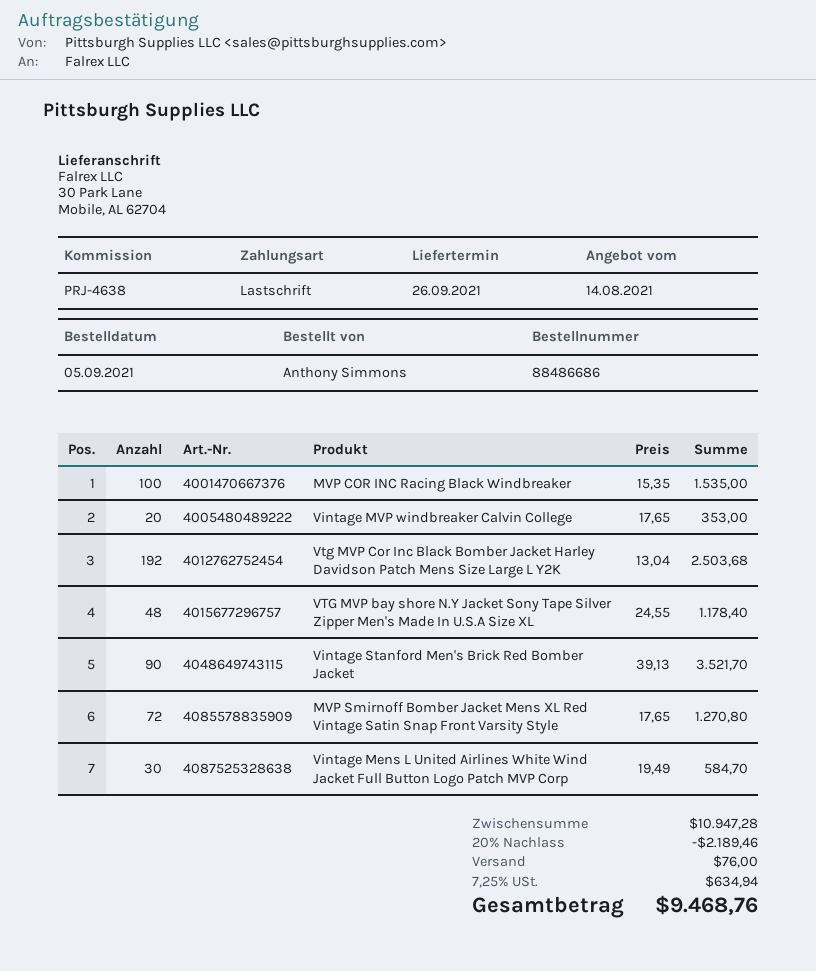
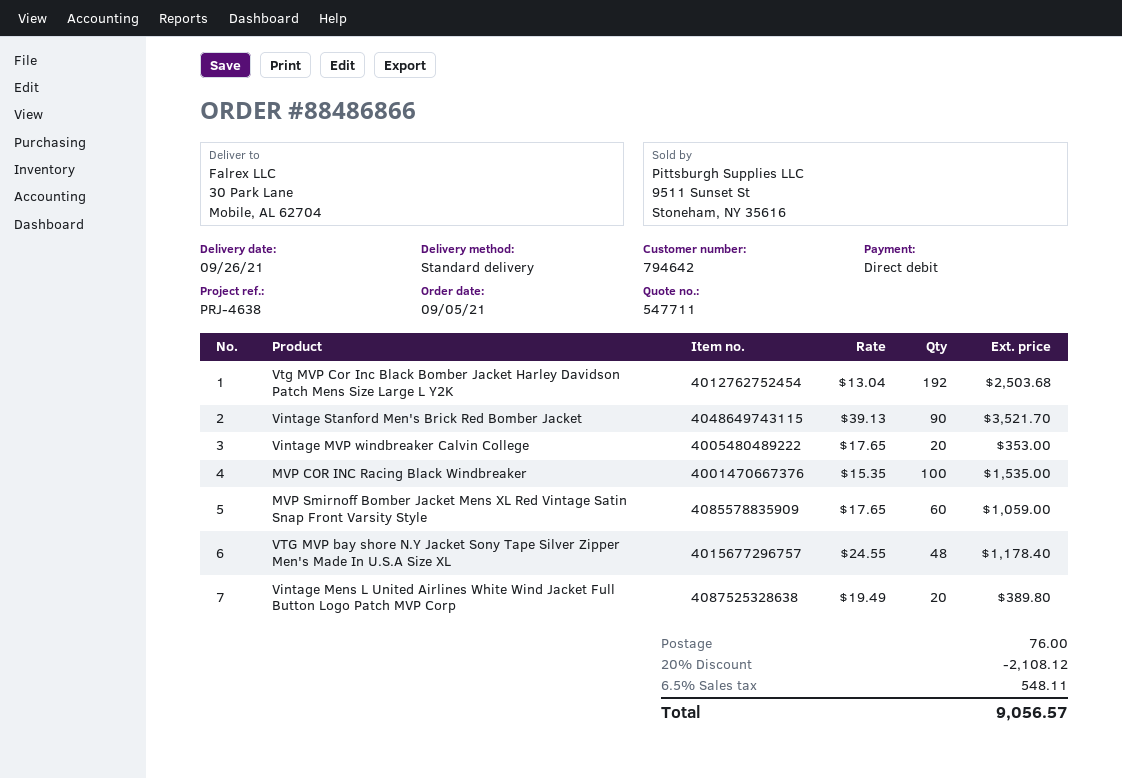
order number: 88486686 -> 88486866
MVP Smirnoff Bomber Jacket Mens XL Red Vintage Satin Snap Front Varsity Style: 72 x 17.65 = 1270.80 -> 60 x 17.65 = 1059.00
Vintage Mens L United Airlines White Wind Jacket Full Button Logo Patch MVP Corp: 30 x 19.49 = 584.70 -> 20 x 19.49 = 389.80
discount: 20% = 2189.46 -> 20% = 2108.12
tax: 7.25% = 634.94 -> 6.5% = 548.11
total: 9468.76 -> 9056.57

